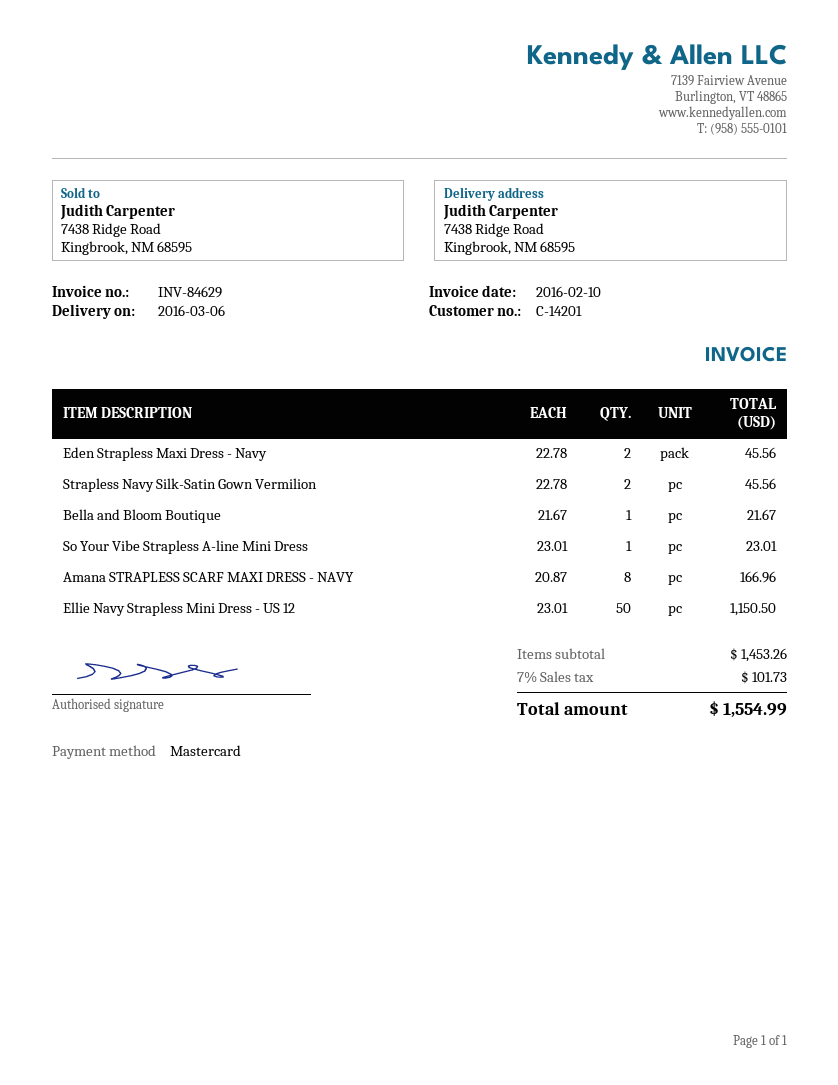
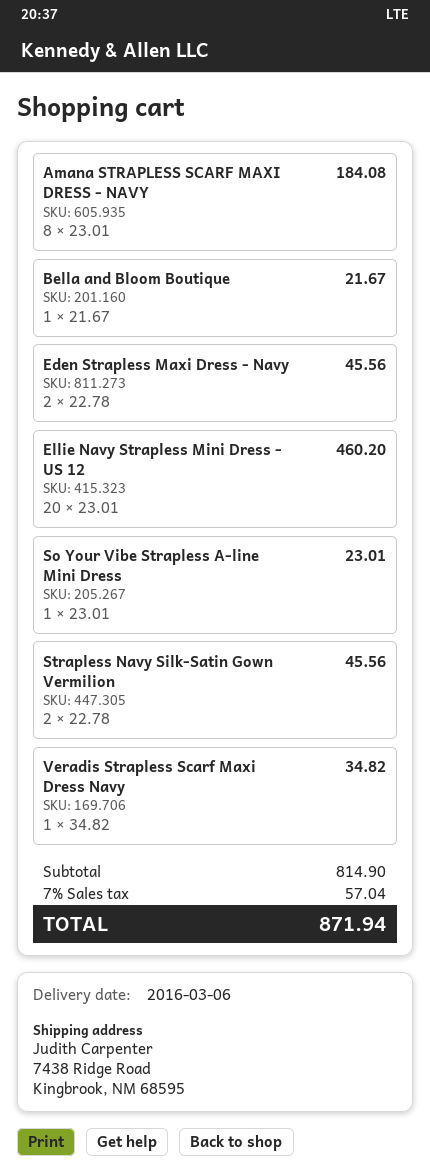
Amana STRAPLESS SCARF MAXI DRESS - NAVY: 8 x 20.87 = 166.96 -> 8 x 23.01 = 184.08
Ellie Navy Strapless Mini Dress - US 12: 50 x 23.01 = 1150.50 -> 20 x 23.01 = 460.20
Veradis Strapless Scarf Maxi Dress Navy: none -> 1 x 34.82 = 34.82
subtotal: 1453.26 -> 814.90
tax: 7% = 101.73 -> 7% = 57.04
total: 1554.99 -> 871.94

